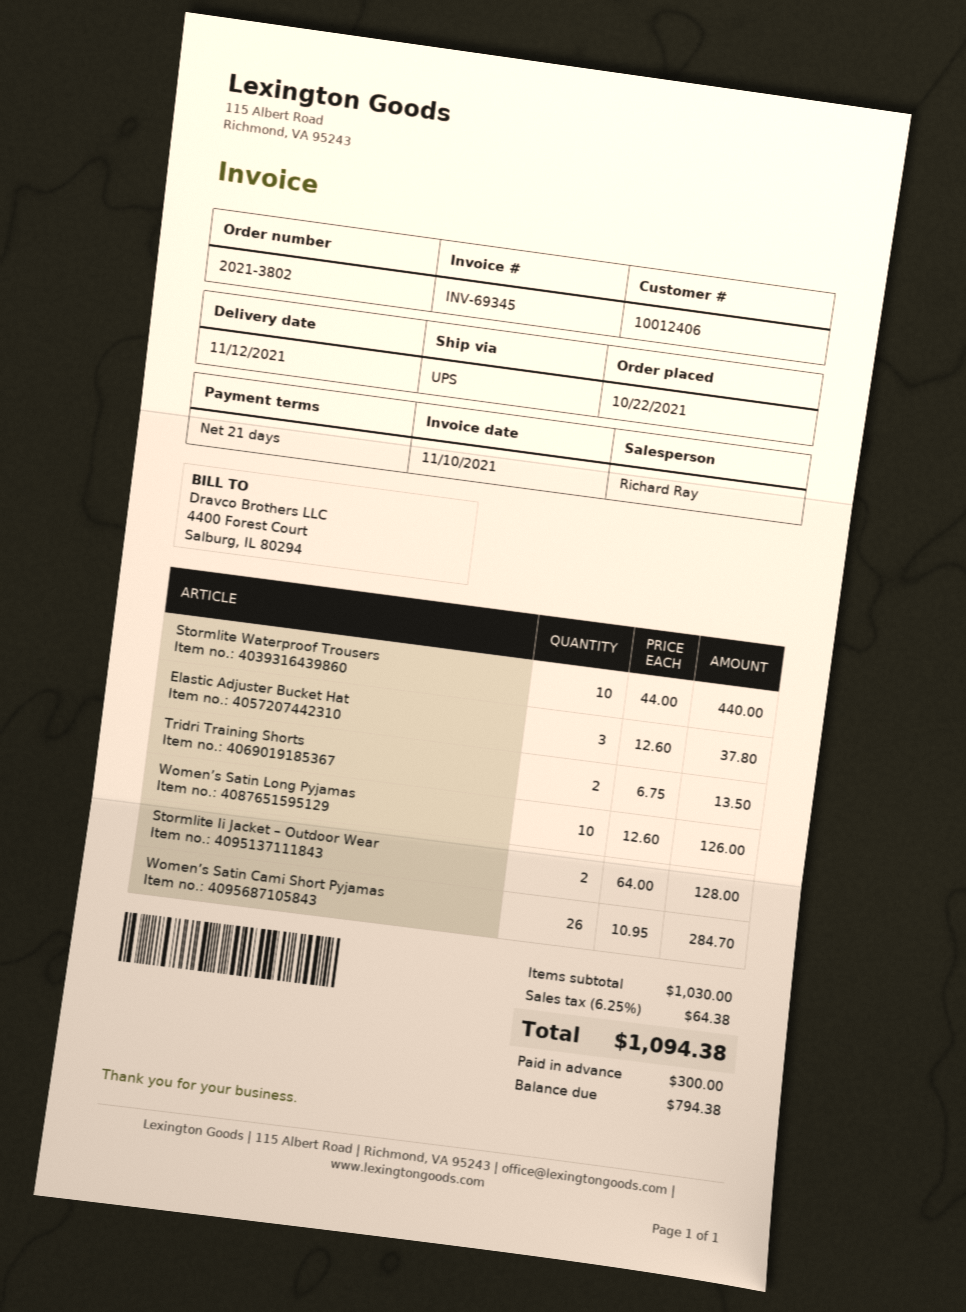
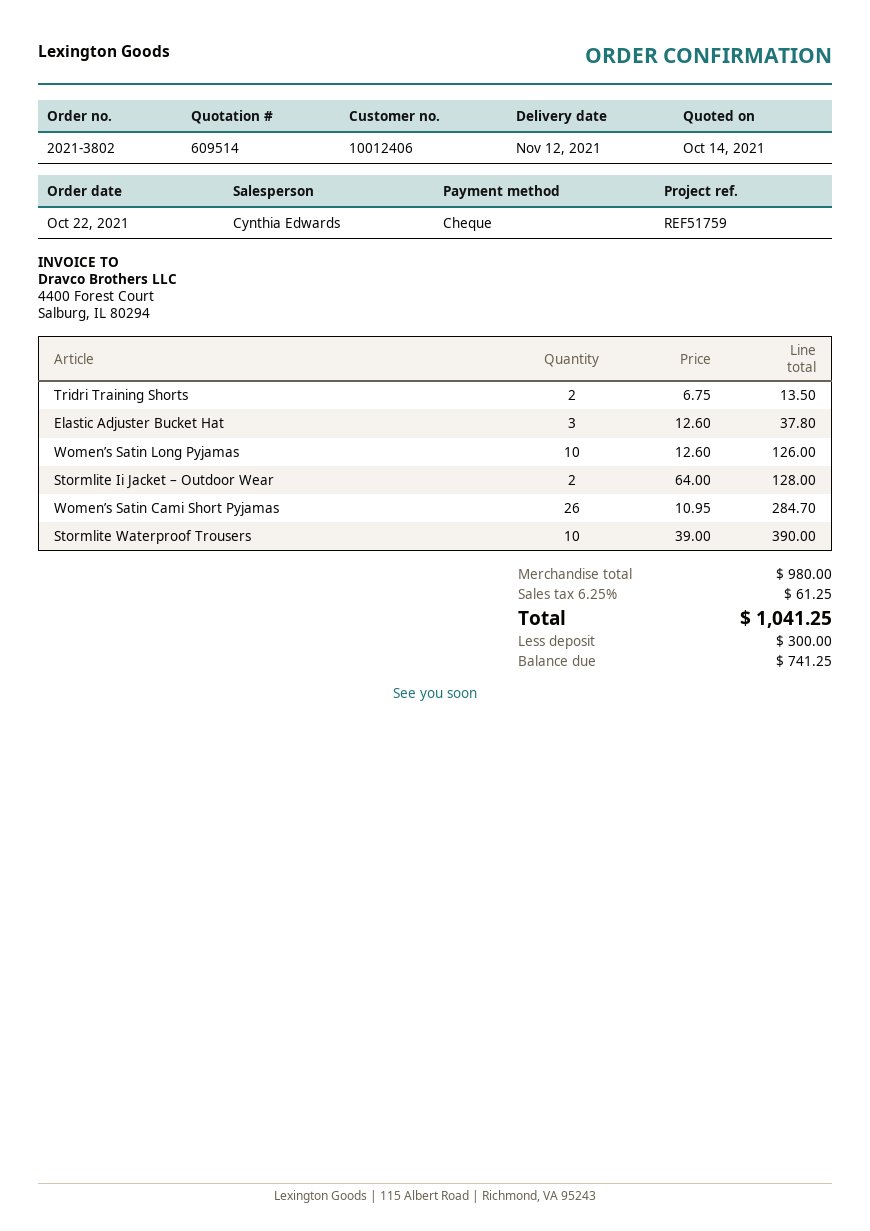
sales rep: Richard Ray -> Cynthia Edwards
Stormlite Waterproof Trousers: 10 x 44.00 = 440.00 -> 10 x 39.00 = 390.00
subtotal: 1030.00 -> 980.00
tax: 6.25% = 64.38 -> 6.25% = 61.25
total: 1094.38 -> 1041.25
balance: 794.38 -> 741.25

